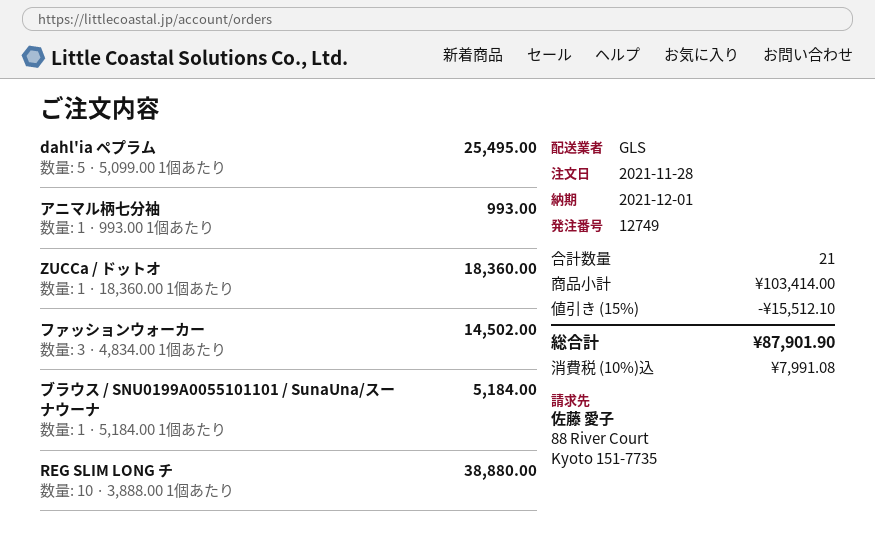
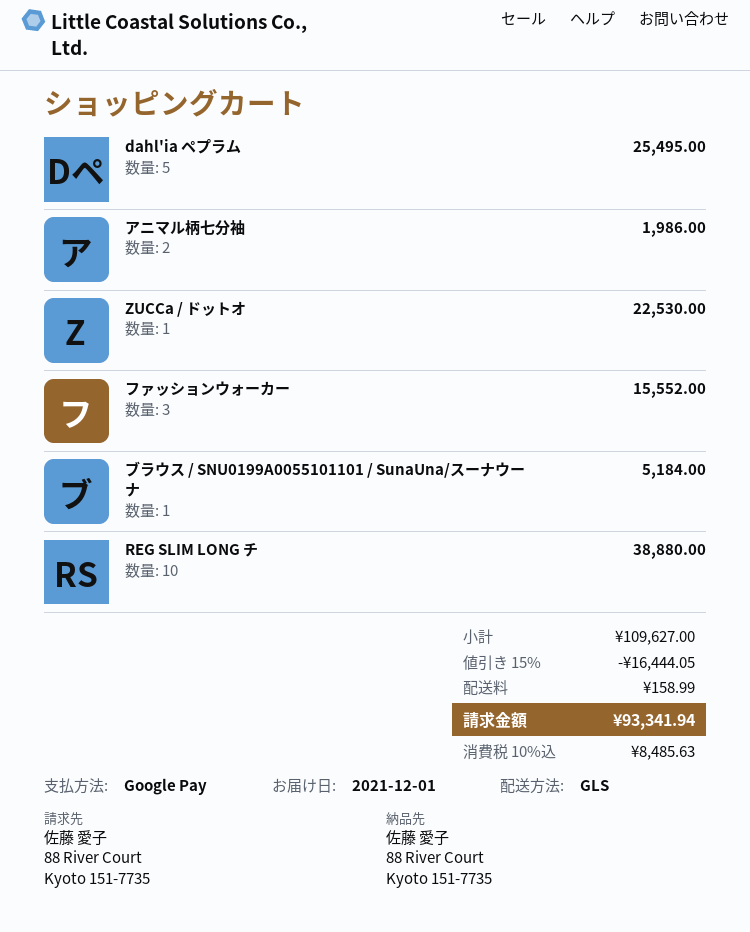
アニマル柄七分袖: 1 for 993.00 -> 2 for 1986.00
ZUCCa / ドットオ: 1 for 18360.00 -> 1 for 22530.00
ファッションウォーカー: 3 for 14502.00 -> 3 for 15552.00
subtotal: 103414.00 -> 109627.00
discount: 15% = 15512.10 -> 15% = 16444.05
shipping: none -> 158.99
tax: 10% = 7991.08 -> 10% = 8485.63
total: 87901.90 -> 93341.94

